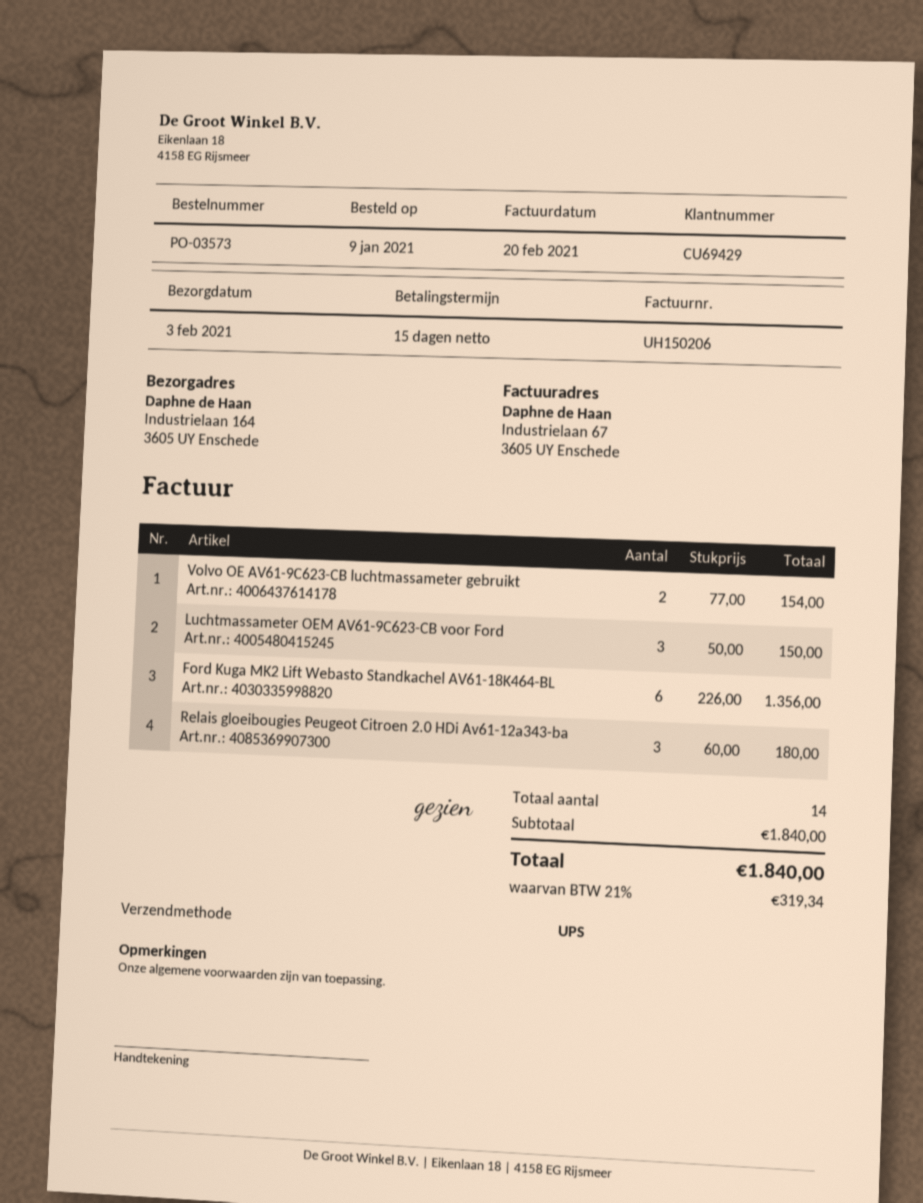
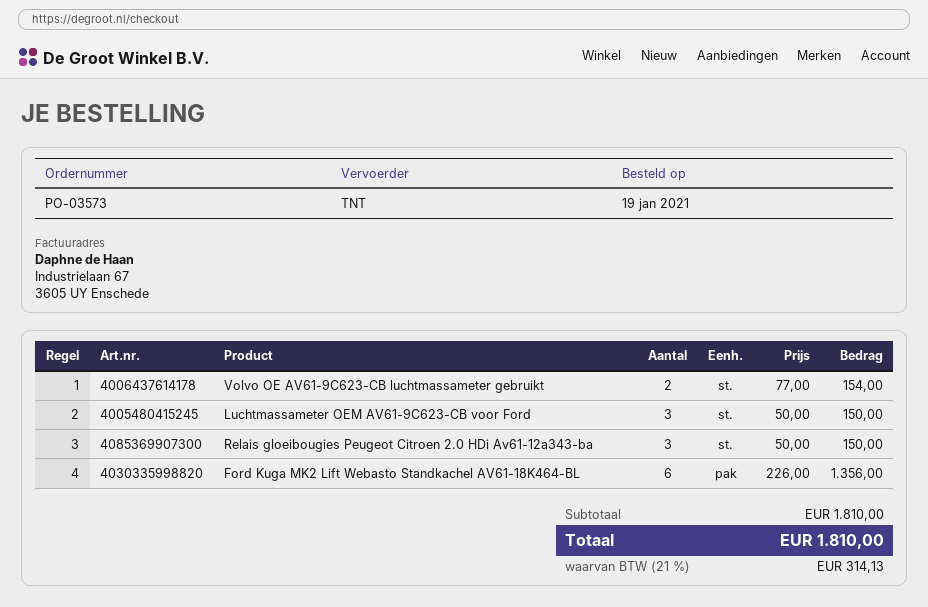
order date: 2021-01-09 -> 2021-01-19
shipping method: UPS -> TNT
Relais gloeibougies Peugeot Citroen 2.0 HDi Av61-12a343-ba: 3 x 60.00 = 180.00 -> 3 x 50.00 = 150.00
subtotal: 1840.00 -> 1810.00
tax: 21% = 319.34 -> 21% = 314.13
total: 1840.00 -> 1810.00

